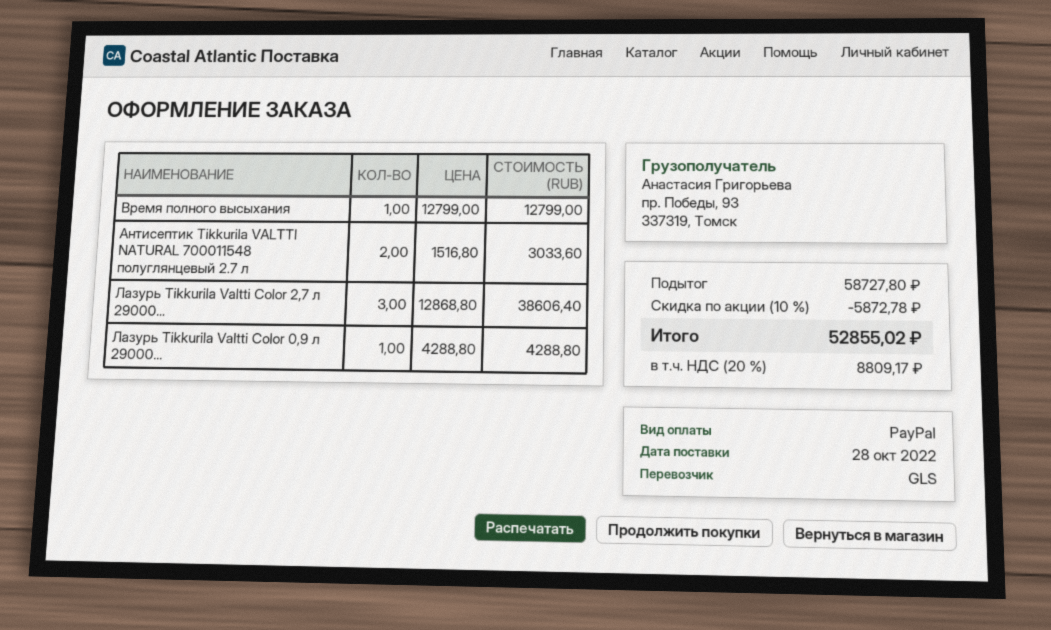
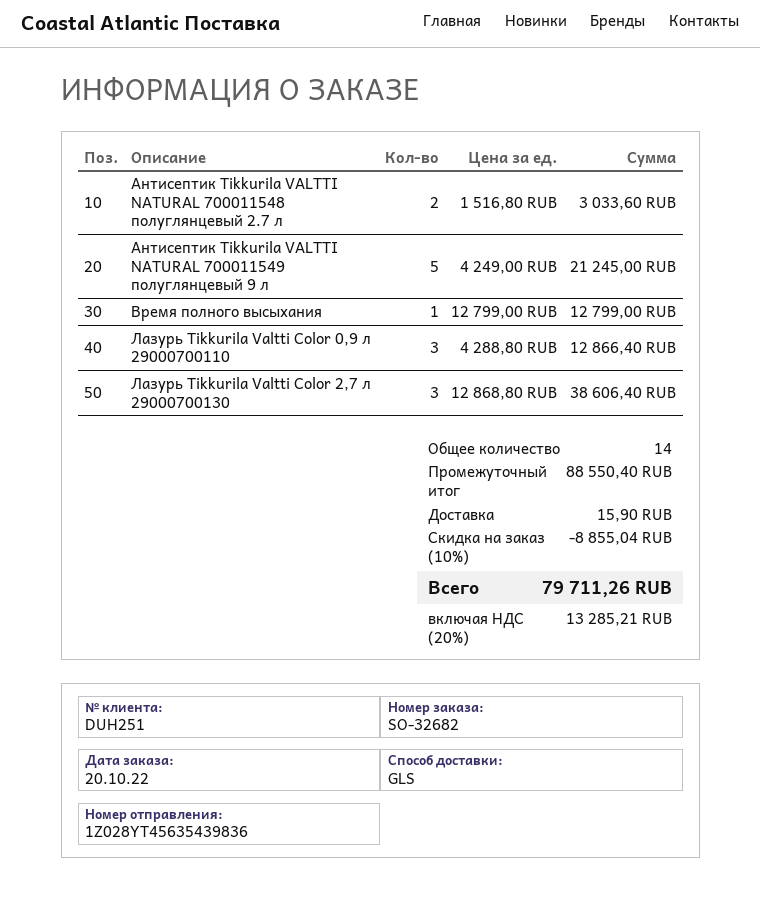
Лазурь Tikkurila Valtti Color 0,9 л 29000...: 1 x 4288.80 = 4288.80 -> 3 x 4288.80 = 12866.40
Антисептик Tikkurila VALTTI NATURAL 700011549 полуглянцевый 9 л: none -> 5 x 4249.00 = 21245.00
subtotal: 58727.80 -> 88550.40
discount: 10% = 5872.78 -> 10% = 8855.04
shipping: none -> 15.90
tax: 20% = 8809.17 -> 20% = 13285.21
total: 52855.02 -> 79711.26

